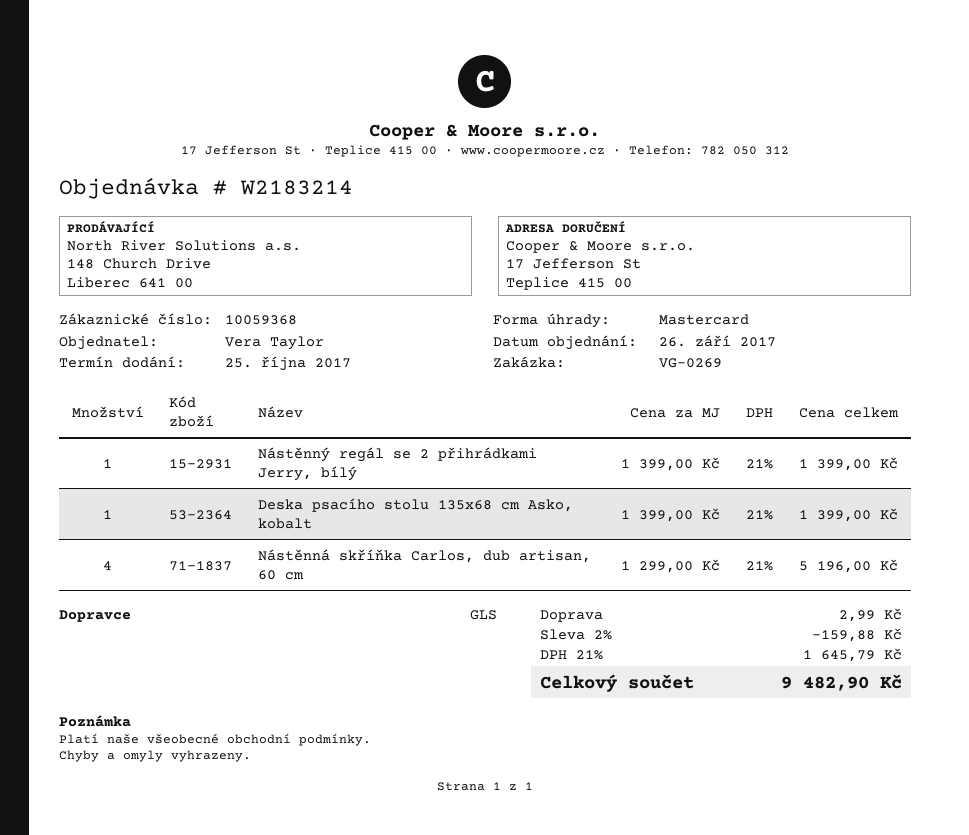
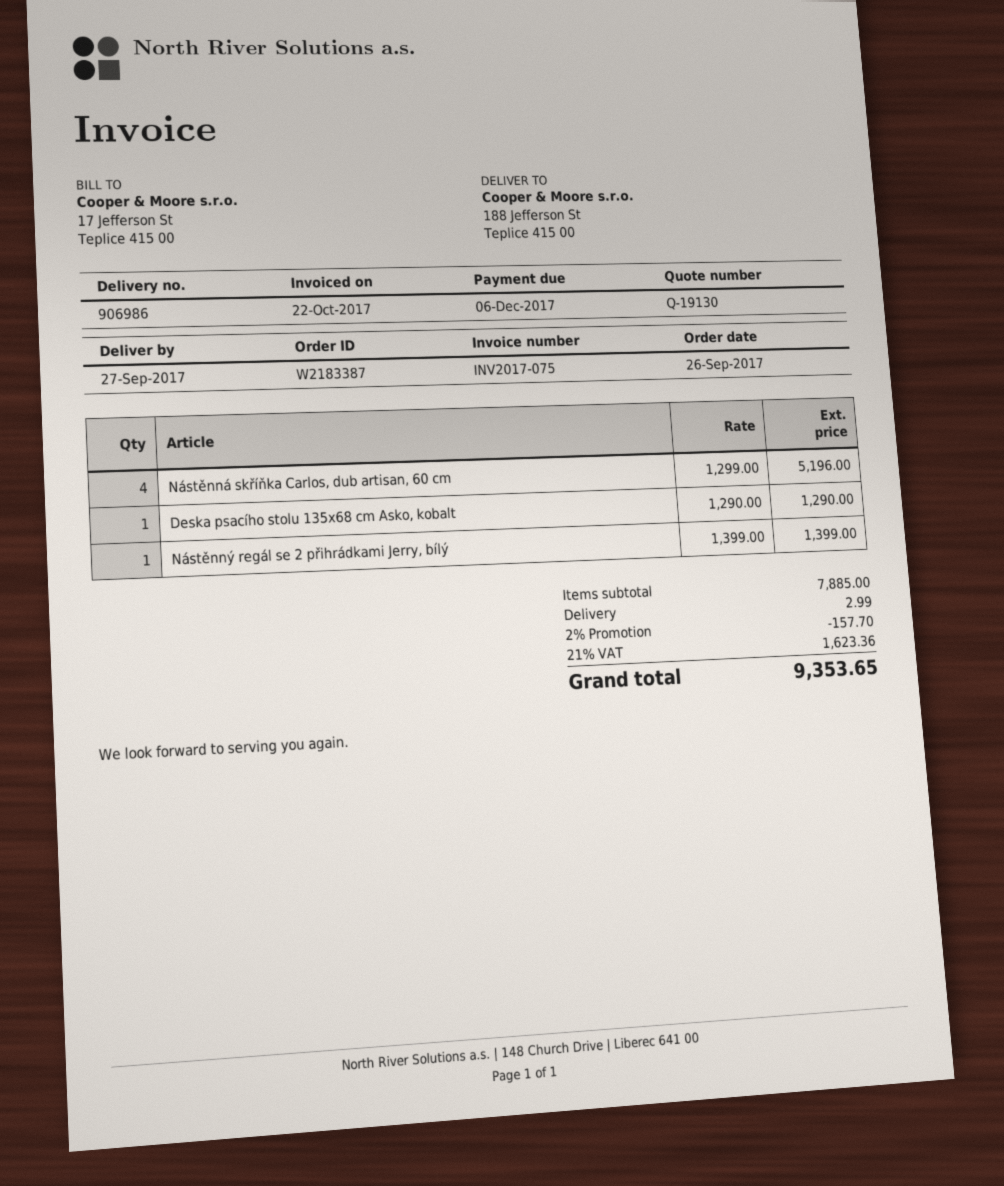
order number: W2183214 -> W2183387
delivery date: 2017-10-25 -> 2017-09-27
ship to: 17 Jefferson St, Teplice 415 00 -> 188 Jefferson St, Teplice 415 00
Deska psacího stolu 135x68 cm Asko, kobalt: 1 x 1399.00 = 1399.00 -> 1 x 1290.00 = 1290.00
discount: 2% = 159.88 -> 2% = 157.70
tax: 21% = 1645.79 -> 21% = 1623.36
total: 9482.90 -> 9353.65

